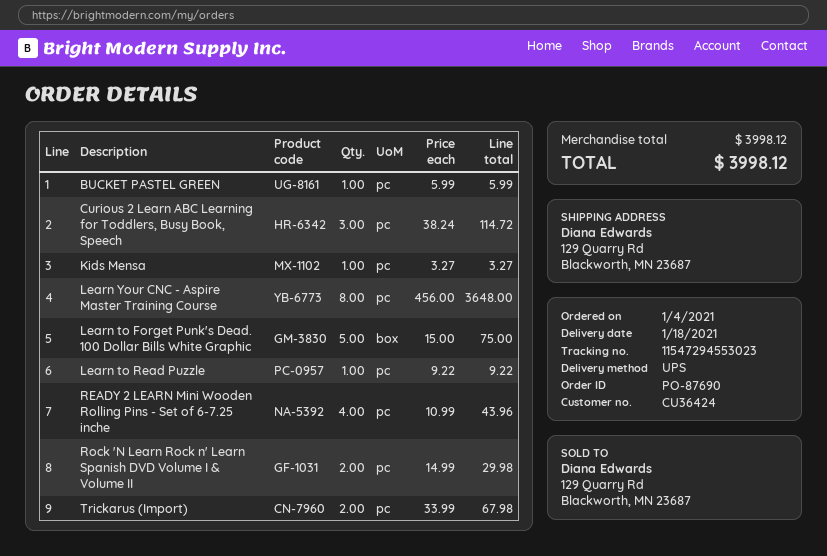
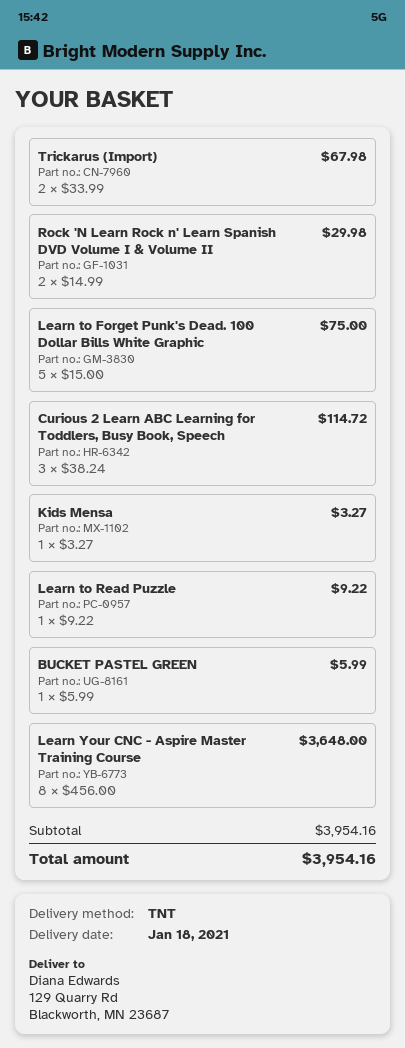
shipping method: UPS -> TNT
READY 2 LEARN Mini Wooden Rolling Pins - Set of 6-7.25 inche: 4 x 10.99 = 43.96 -> none
subtotal: 3998.12 -> 3954.16
total: 3998.12 -> 3954.16

